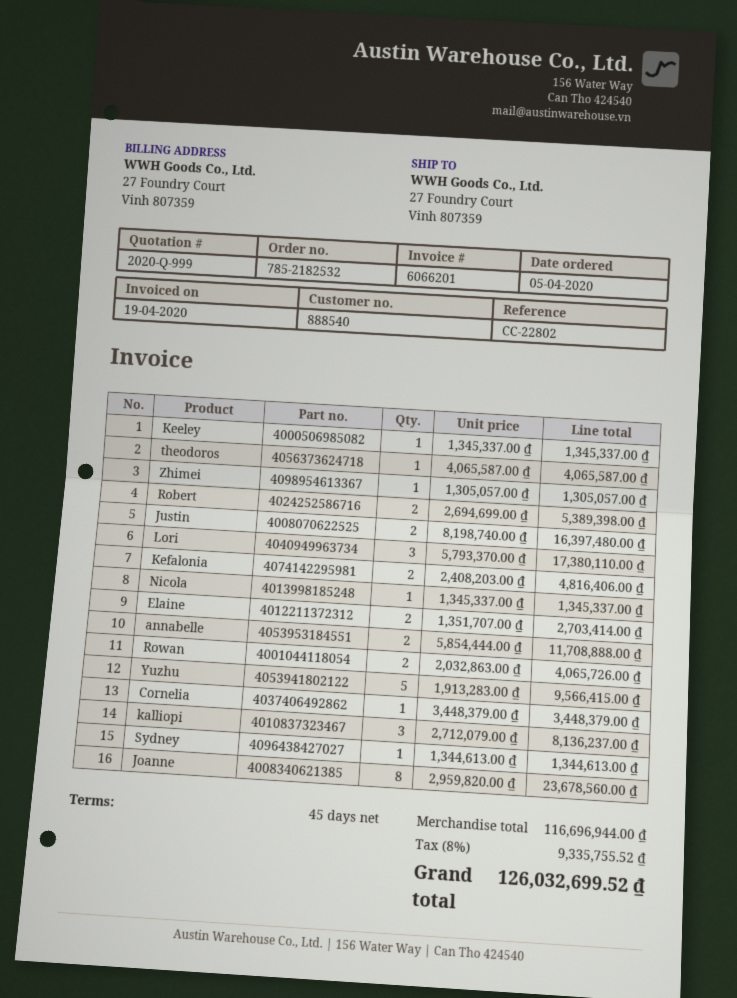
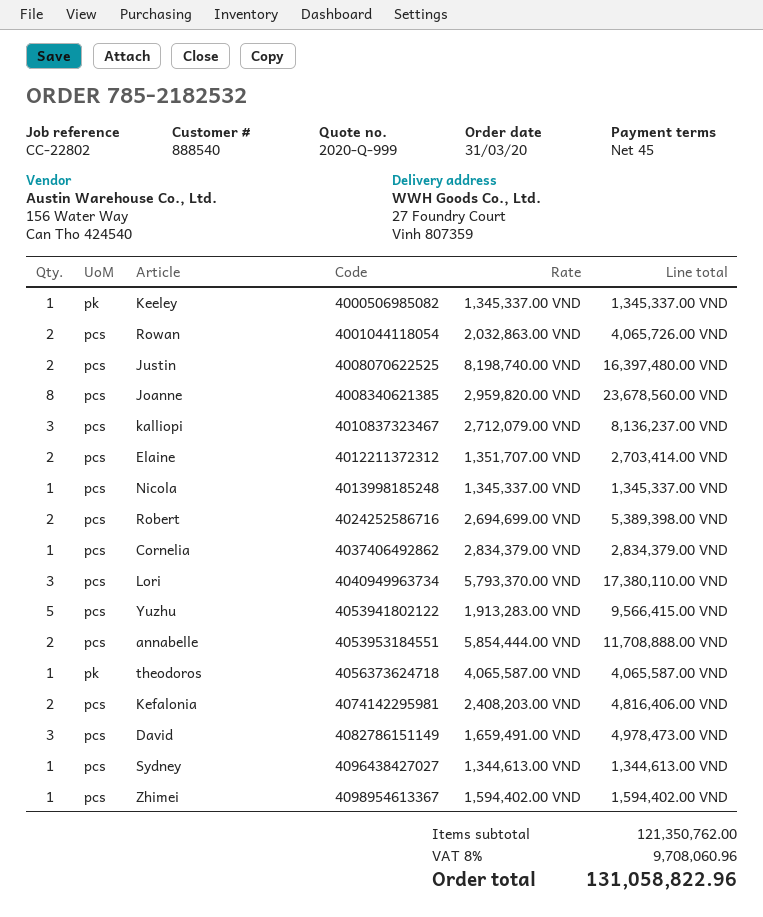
order date: 2020-04-05 -> 2020-03-31
Zhimei: 1 x 1305057.00 = 1305057.00 -> 1 x 1594402.00 = 1594402.00
Cornelia: 1 x 3448379.00 = 3448379.00 -> 1 x 2834379.00 = 2834379.00
David: none -> 3 x 1659491.00 = 4978473.00
subtotal: 116696944.00 -> 121350762.00
tax: 8% = 9335755.52 -> 8% = 9708060.96
total: 126032699.52 -> 131058822.96

